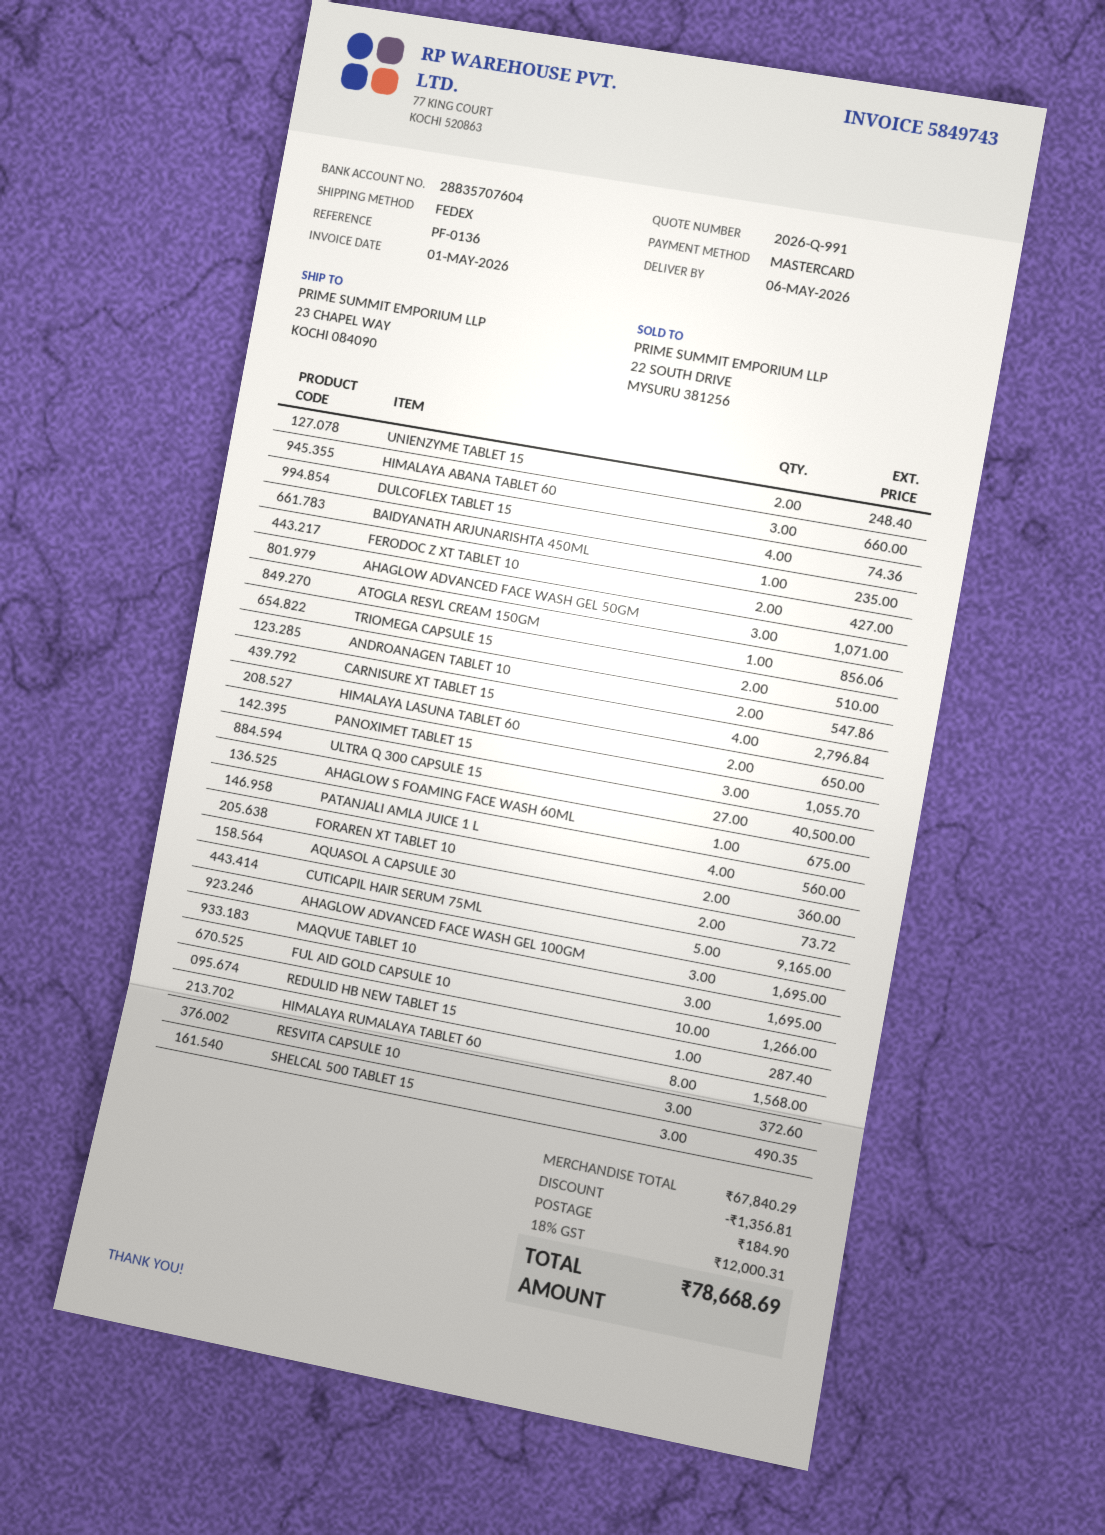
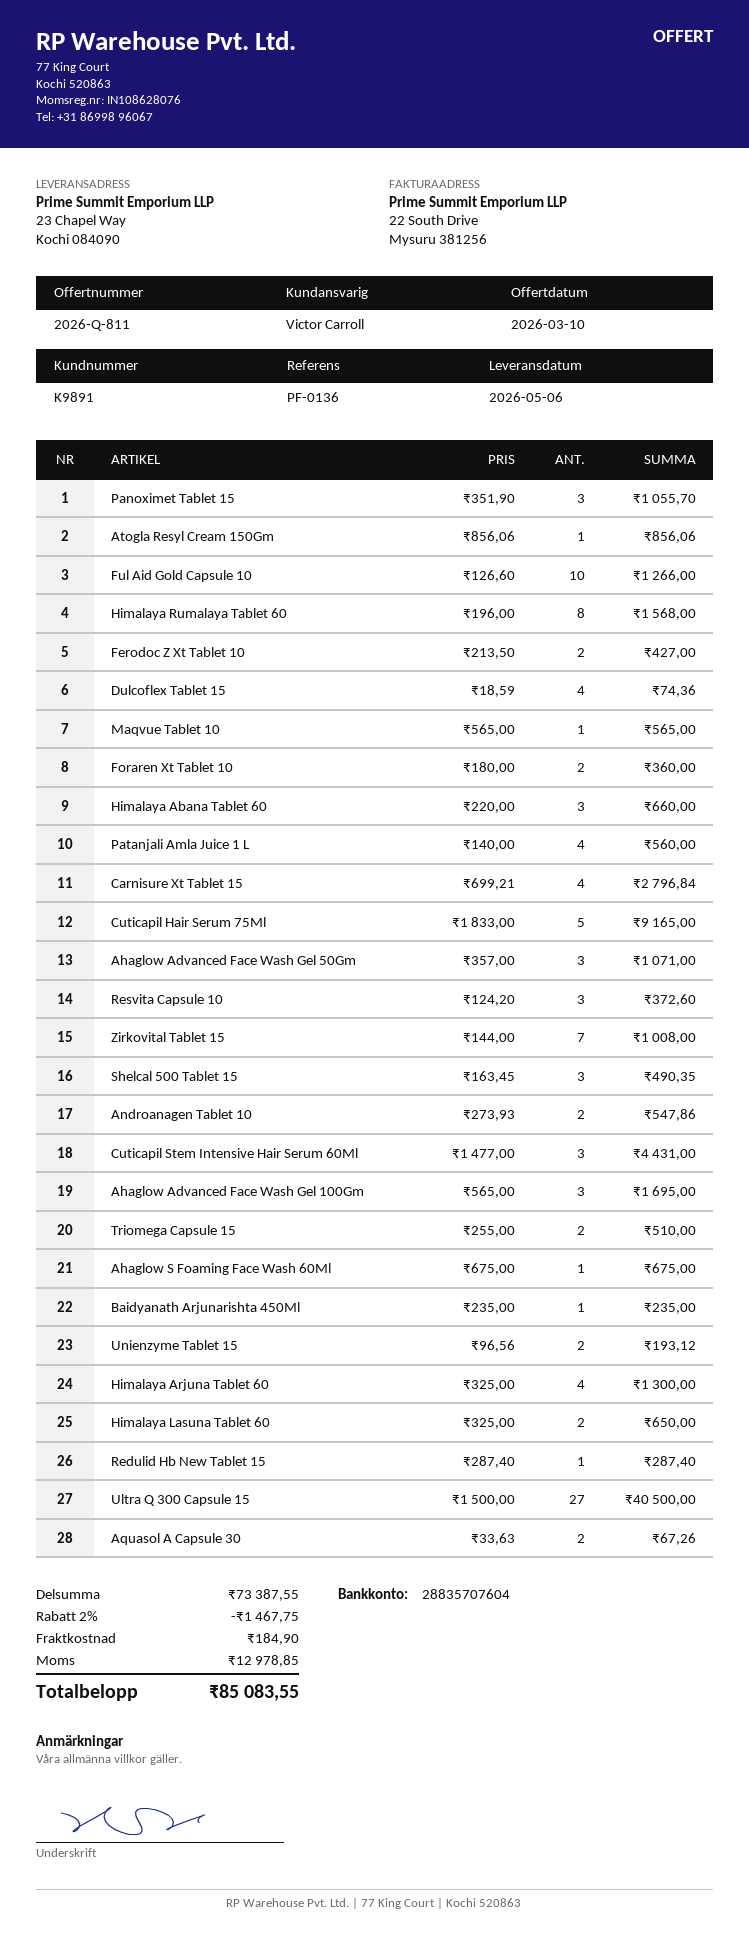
quote number: 2026-Q-991 -> 2026-Q-811
UNIENZYME TABLET 15: 2 for 248.40 -> 2 for 193.12
AQUASOL A CAPSULE 30: 2 for 73.72 -> 2 for 67.26
MAQVUE TABLET 10: 3 for 1695.00 -> 1 for 565.00
Zirkovital Tablet 15: none -> 7 for 1008.00
Cuticapil Stem Intensive Hair Serum 60Ml: none -> 3 for 4431.00
Himalaya Arjuna Tablet 60: none -> 4 for 1300.00
subtotal: 67840.29 -> 73387.55
discount: 1356.81 -> 1467.75
tax: 12000.31 -> 12978.85
total: 78668.69 -> 85083.55

